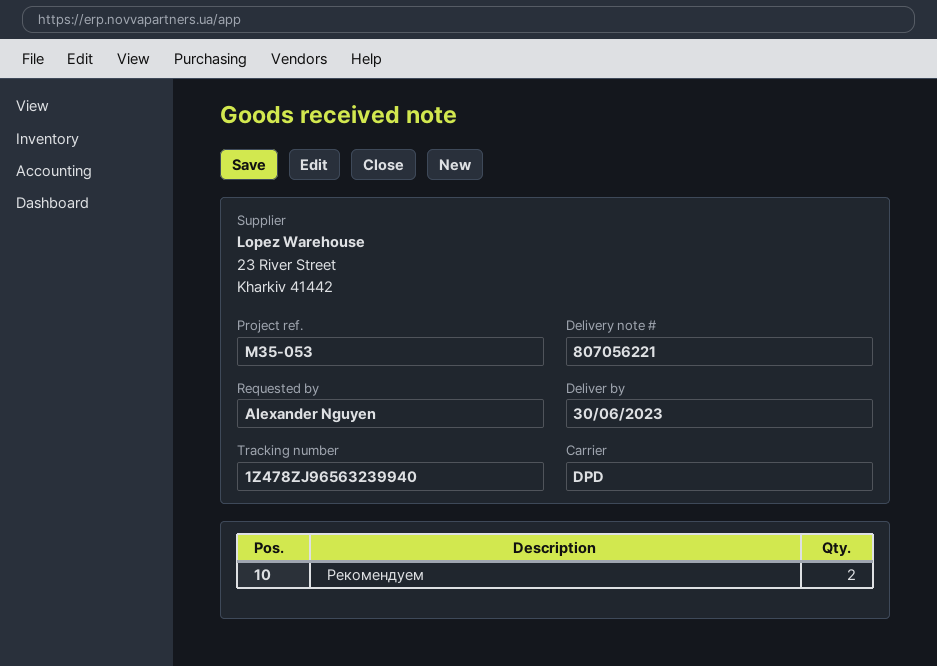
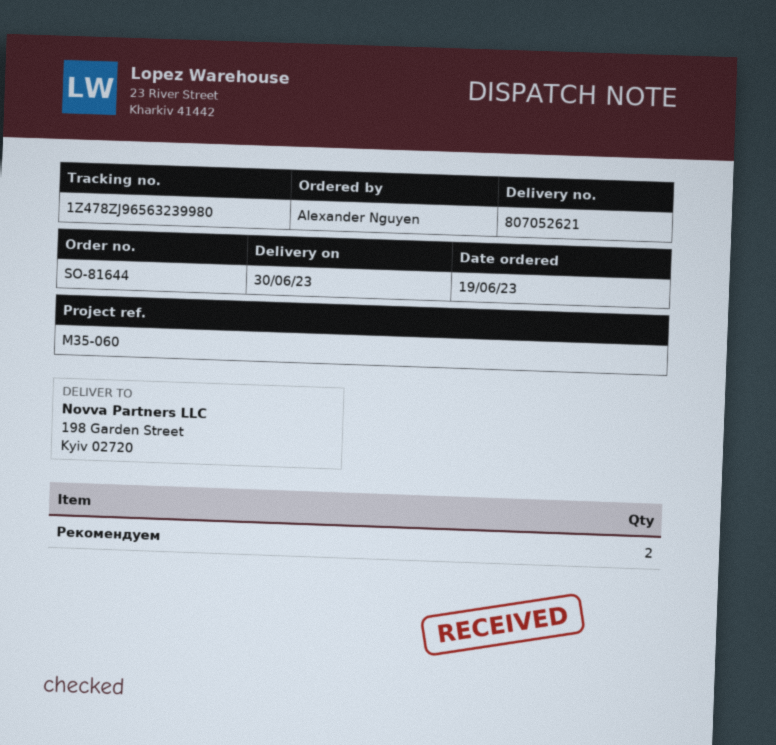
delivery note number: 807056221 -> 807052621
reference: M35-053 -> M35-060
tracking number: 1Z478ZJ96563239940 -> 1Z478ZJ96563239980

